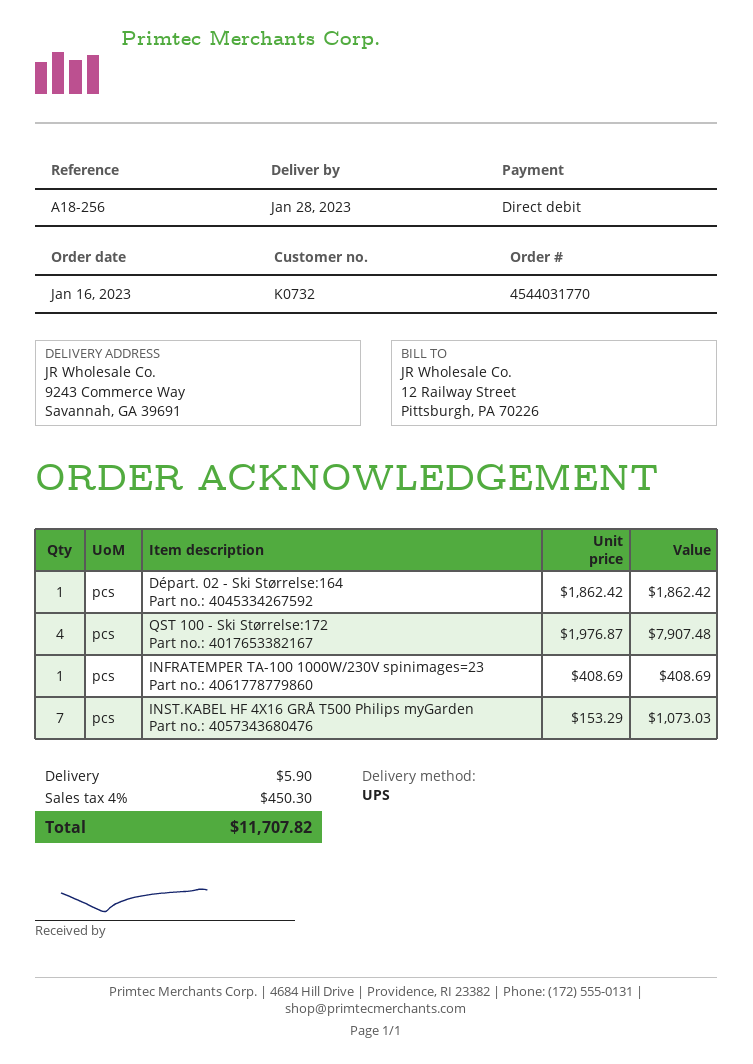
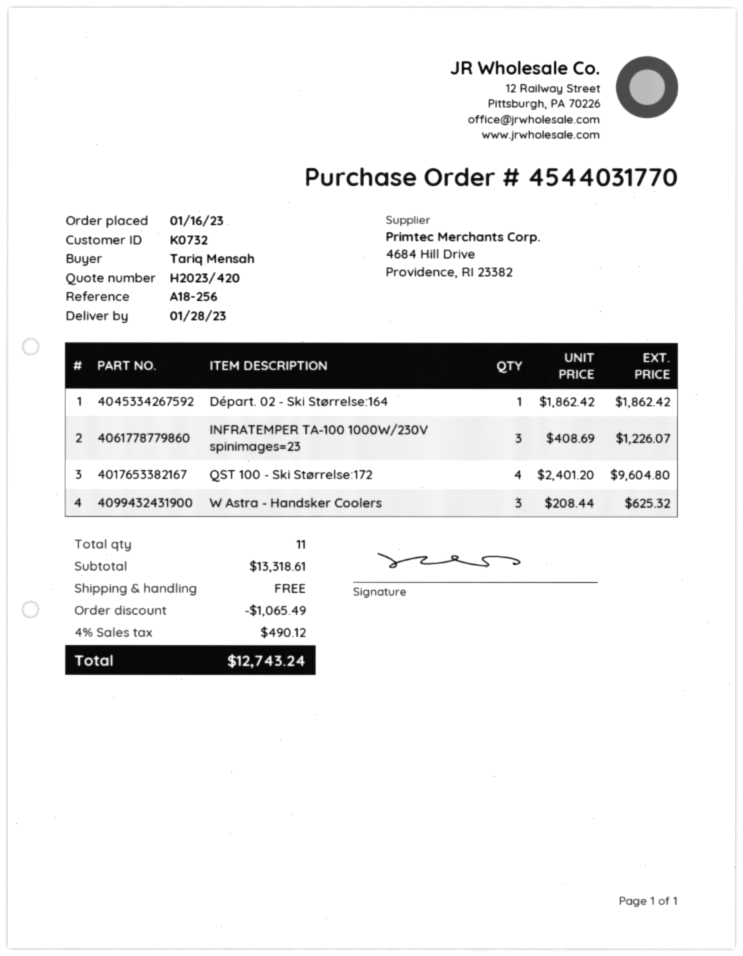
QST 100 - Ski Størrelse:172: 4 x 1976.87 = 7907.48 -> 4 x 2401.20 = 9604.80
INFRATEMPER TA-100 1000W/230V spinimages=23: 1 x 408.69 = 408.69 -> 3 x 408.69 = 1226.07
INST.KABEL HF 4X16 GRÅ T500 Philips myGarden: 7 x 153.29 = 1073.03 -> none
W Astra - Handsker Coolers: none -> 3 x 208.44 = 625.32
discount: none -> 1065.49
shipping: 5.90 -> 0.00
tax: 4% = 450.30 -> 4% = 490.12
total: 11707.82 -> 12743.24

